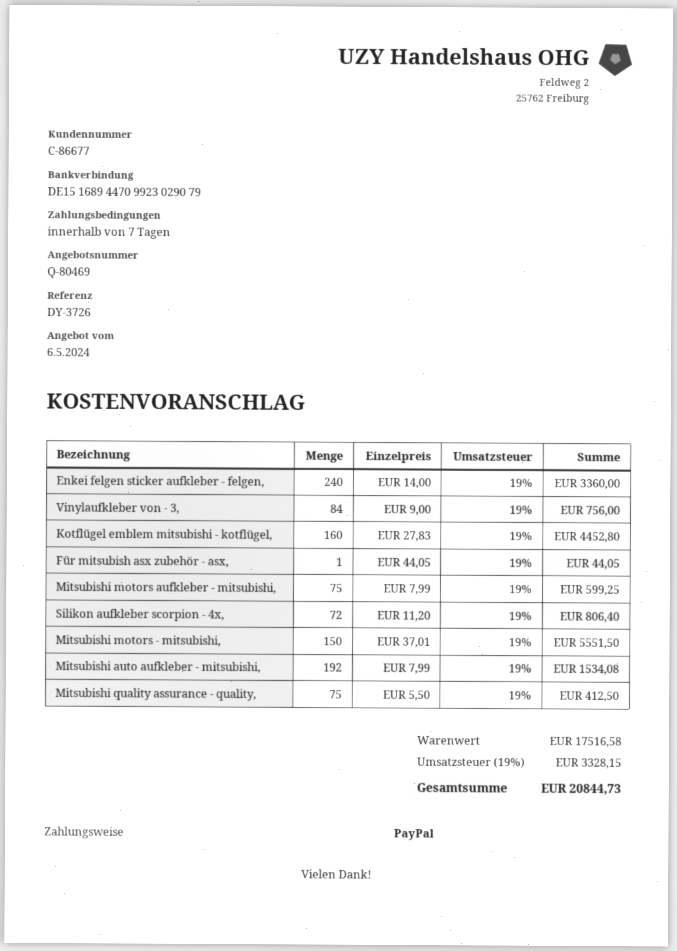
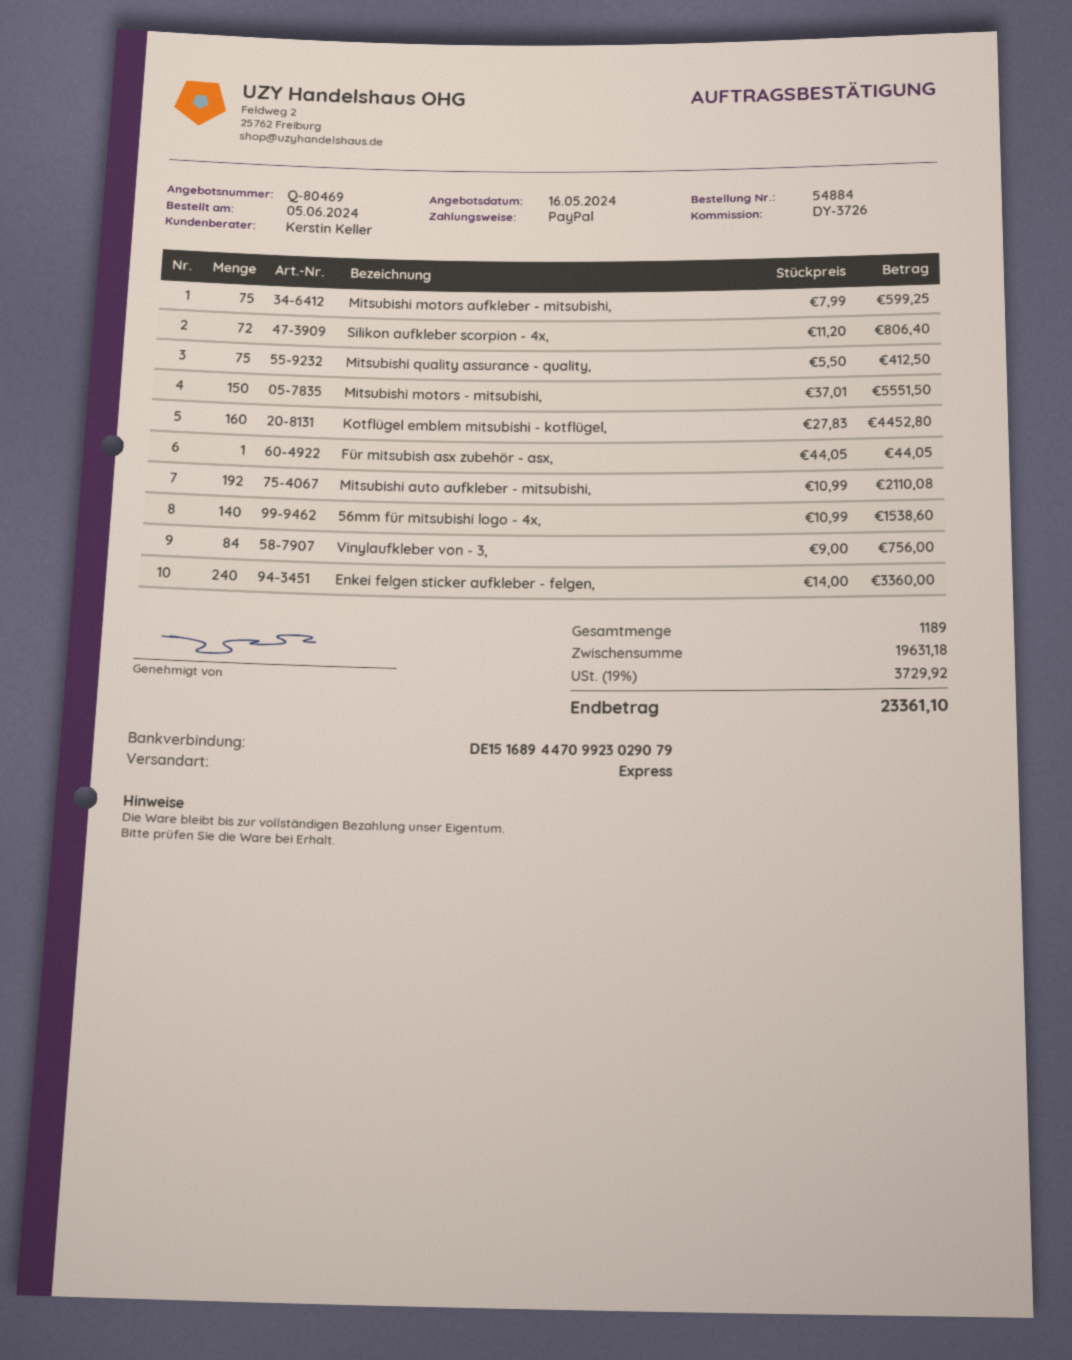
quote date: 2024-05-06 -> 2024-05-16
Mitsubishi auto aufkleber - mitsubishi,: 192 x 7.99 = 1534.08 -> 192 x 10.99 = 2110.08
56mm für mitsubishi logo - 4x,: none -> 140 x 10.99 = 1538.60
subtotal: 17516.58 -> 19631.18
tax: 19% = 3328.15 -> 19% = 3729.92
total: 20844.73 -> 23361.10

